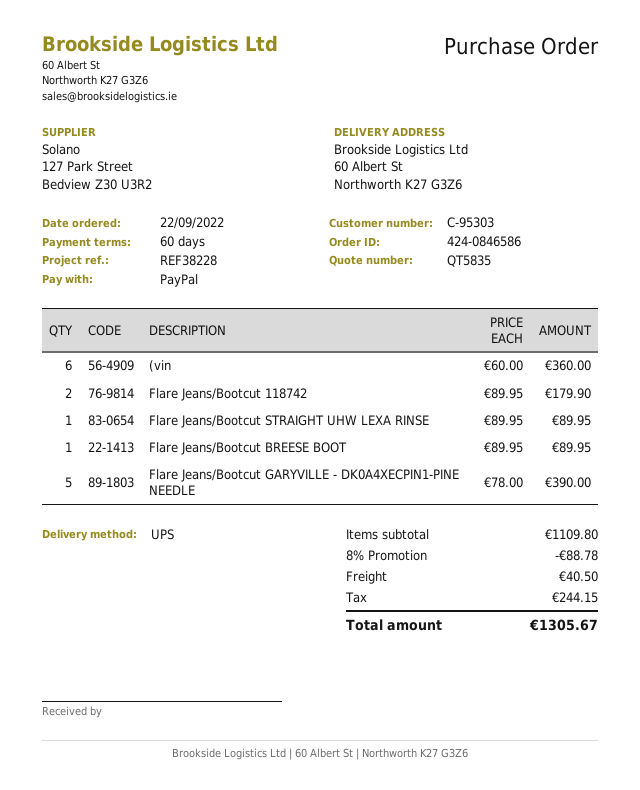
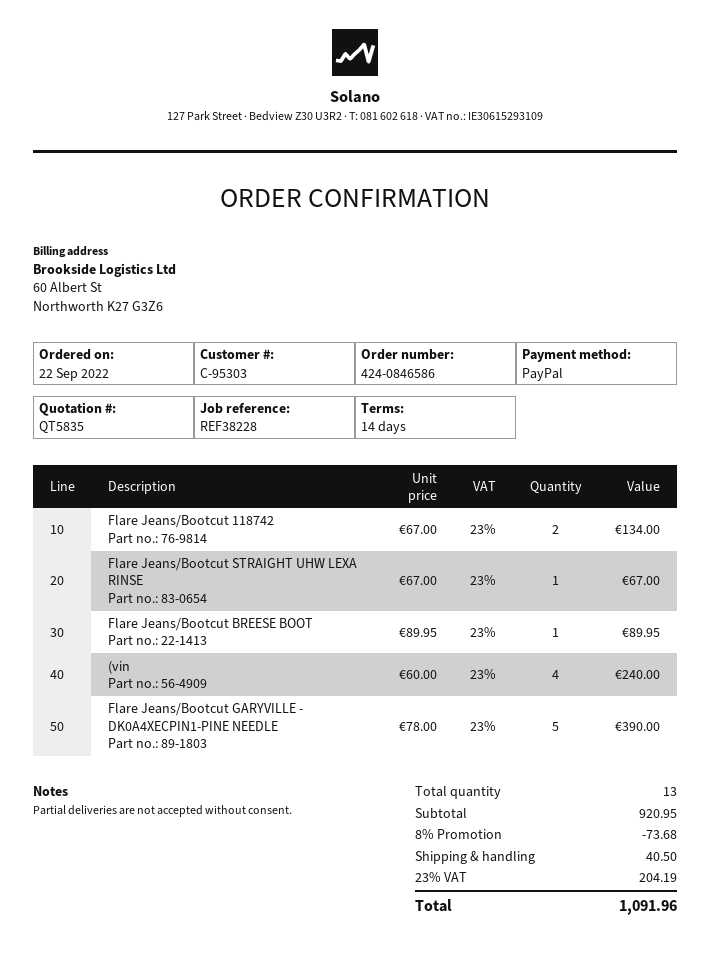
payment terms: 60 days -> 14 days
(vin: 6 x 60.00 = 360.00 -> 4 x 60.00 = 240.00
Flare Jeans/Bootcut 118742: 2 x 89.95 = 179.90 -> 2 x 67.00 = 134.00
Flare Jeans/Bootcut STRAIGHT UHW LEXA RINSE: 1 x 89.95 = 89.95 -> 1 x 67.00 = 67.00
subtotal: 1109.80 -> 920.95
discount: 8% = 88.78 -> 8% = 73.68
tax: 244.15 -> 204.19
total: 1305.67 -> 1091.96

